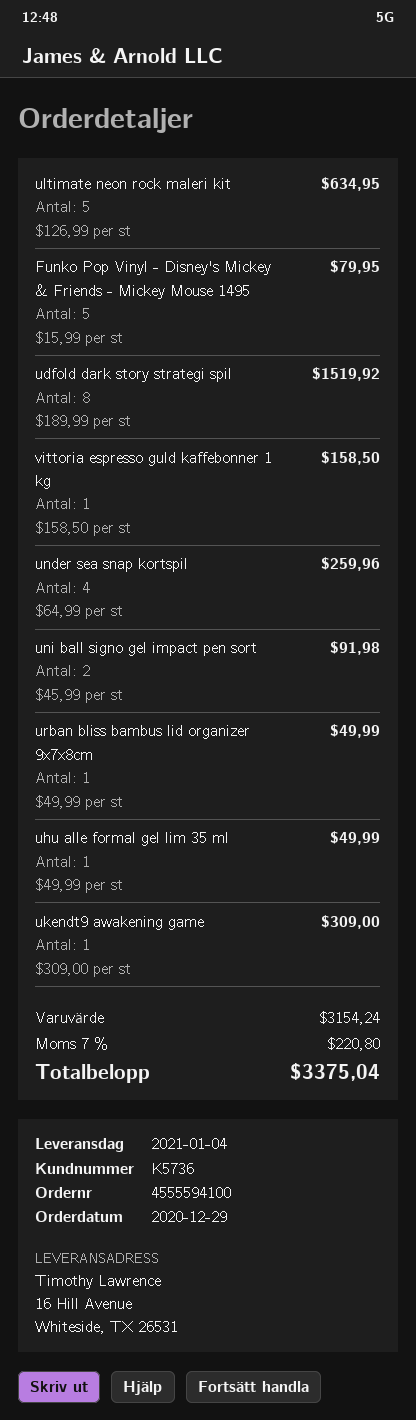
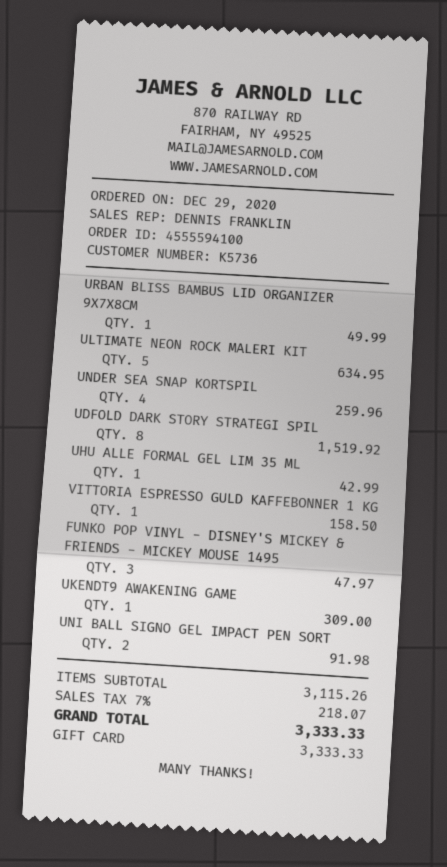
Funko Pop Vinyl - Disney's Mickey & Friends - Mickey Mouse 1495: 5 for 79.95 -> 3 for 47.97
uhu alle formal gel lim 35 ml: 1 for 49.99 -> 1 for 42.99
subtotal: 3154.24 -> 3115.26
tax: 7% = 220.80 -> 7% = 218.07
total: 3375.04 -> 3333.33

